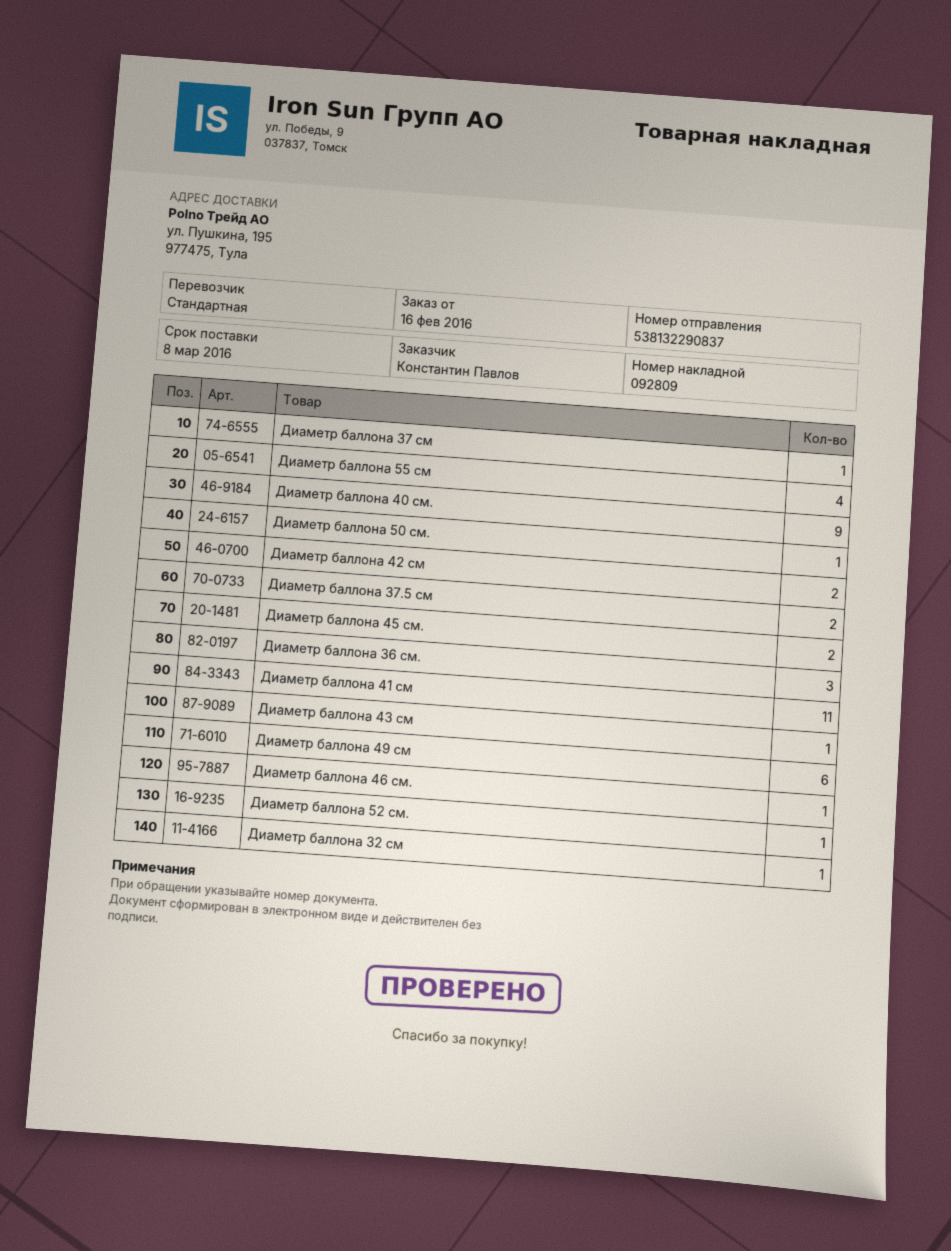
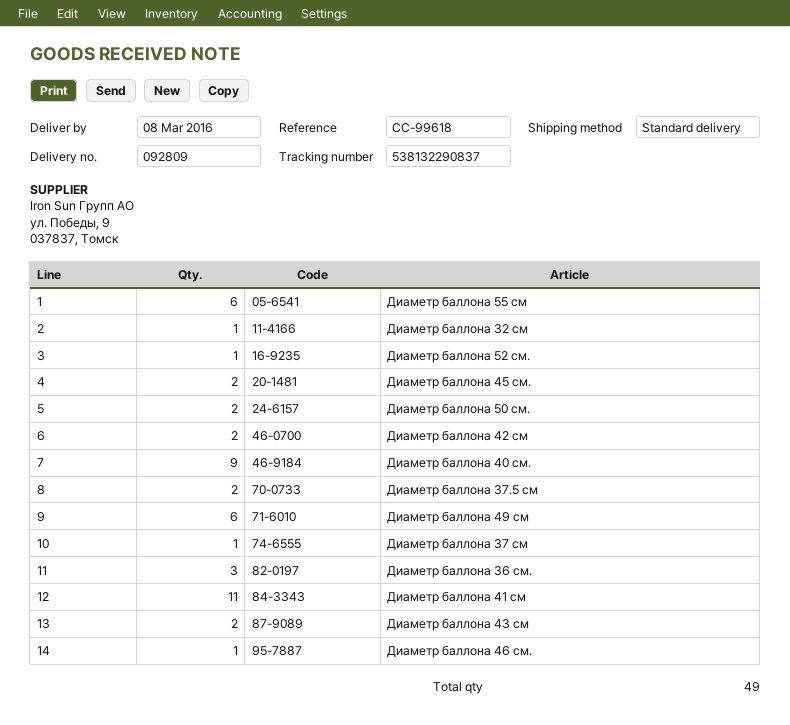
Диаметр баллона 55 см: 4 -> 6
Диаметр баллона 50 см.: 1 -> 2
Диаметр баллона 43 см: 1 -> 2

